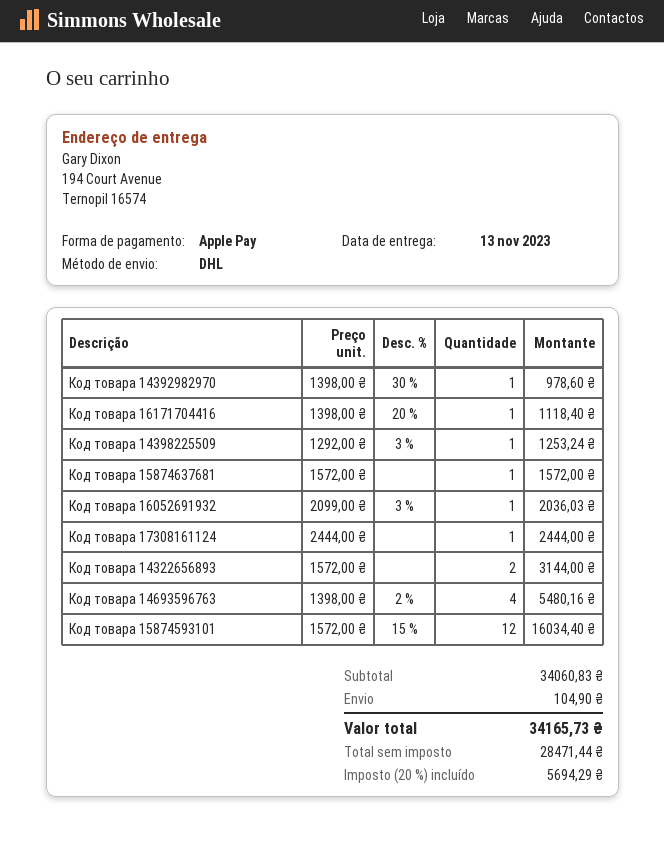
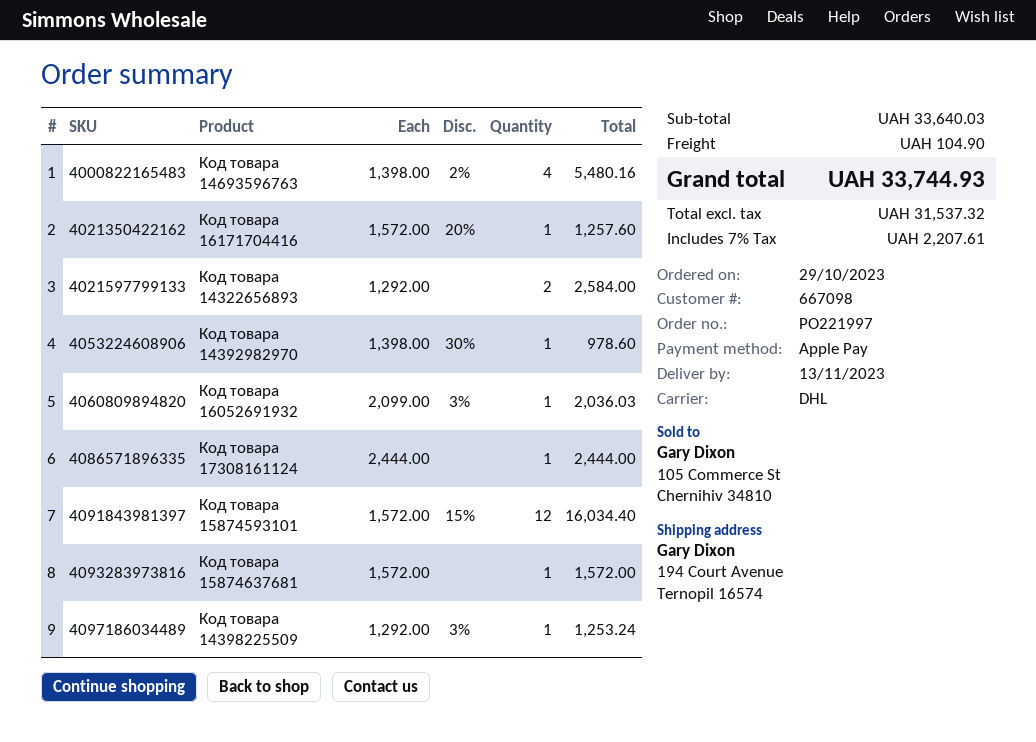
Код товара 16171704416: 1 x 1398.00 - 20% = 1118.40 -> 1 x 1572.00 - 20% = 1257.60
Код товара 14322656893: 2 x 1572.00 = 3144.00 -> 2 x 1292.00 = 2584.00
subtotal: 34060.83 -> 33640.03
net: 28471.44 -> 31537.32
tax: 20% = 5694.29 -> 7% = 2207.61
total: 34165.73 -> 33744.93

